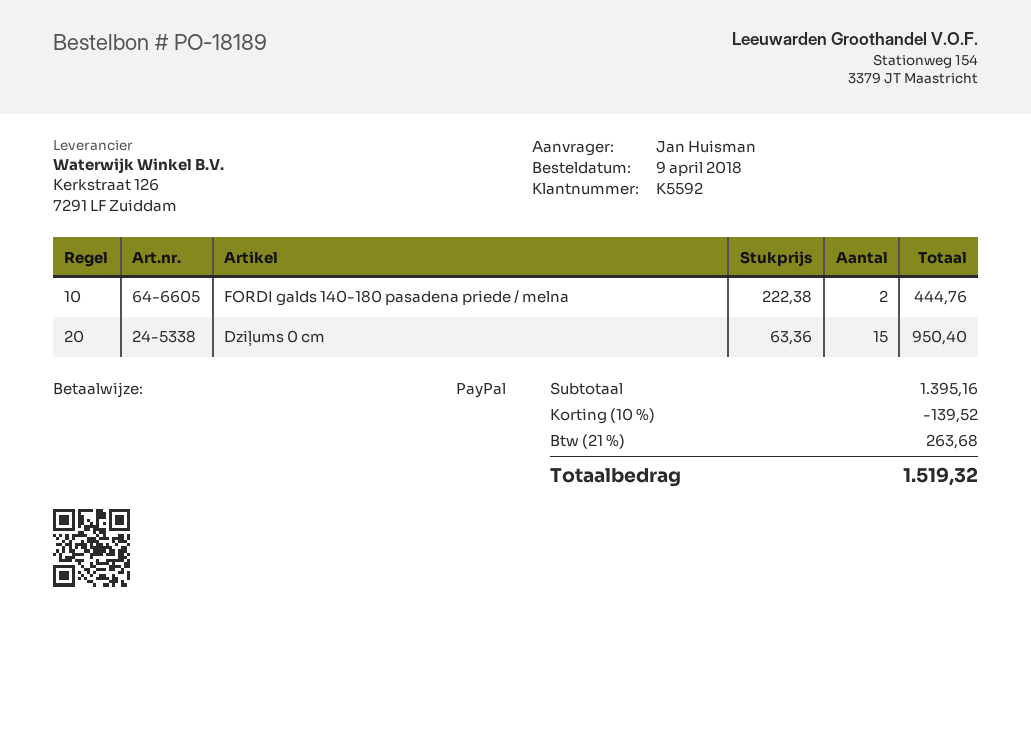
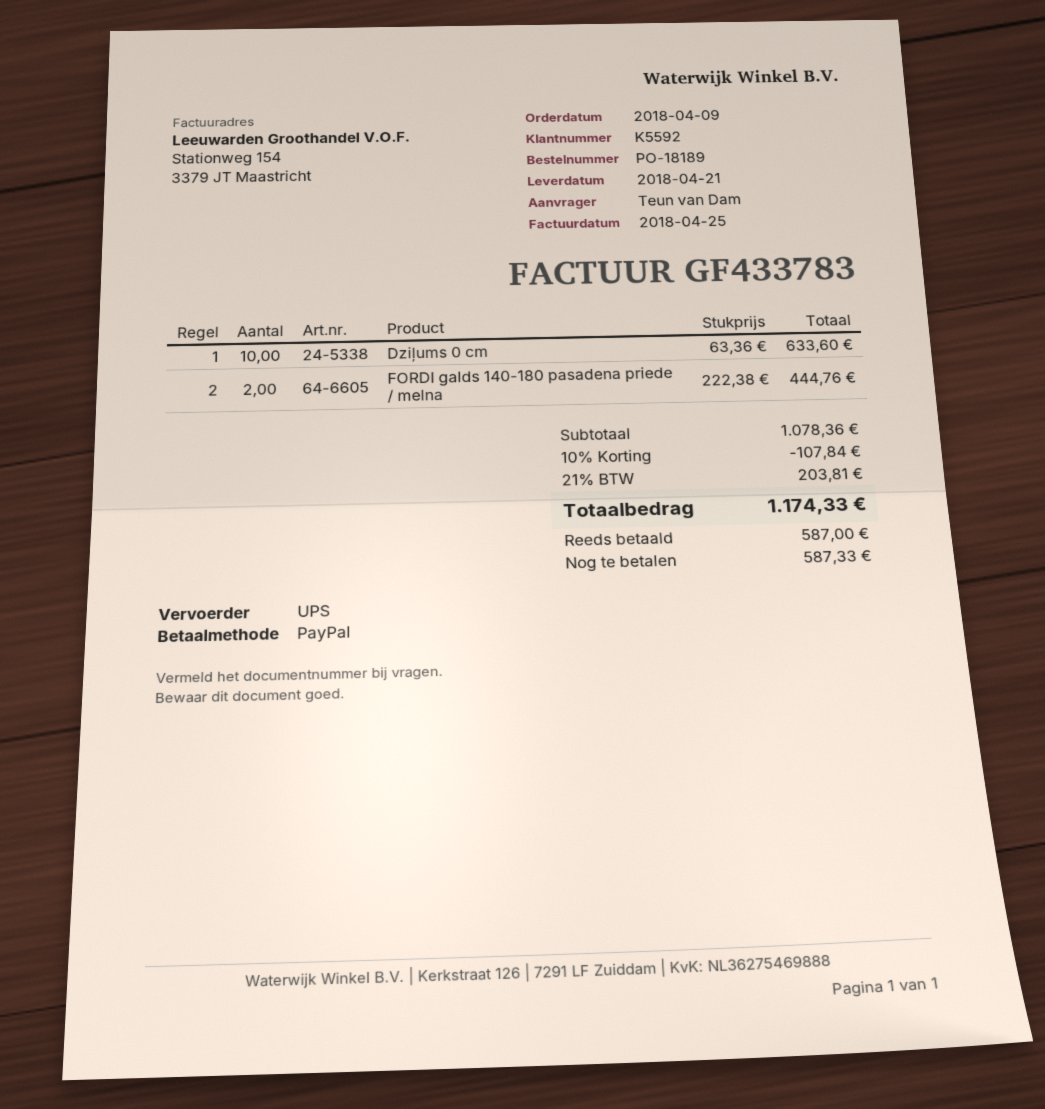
ordered by: Jan Huisman -> Teun van Dam
Dziļums 0 cm: 15 x 63.36 = 950.40 -> 10 x 63.36 = 633.60
subtotal: 1395.16 -> 1078.36
discount: 10% = 139.52 -> 10% = 107.84
tax: 21% = 263.68 -> 21% = 203.81
total: 1519.32 -> 1174.33

